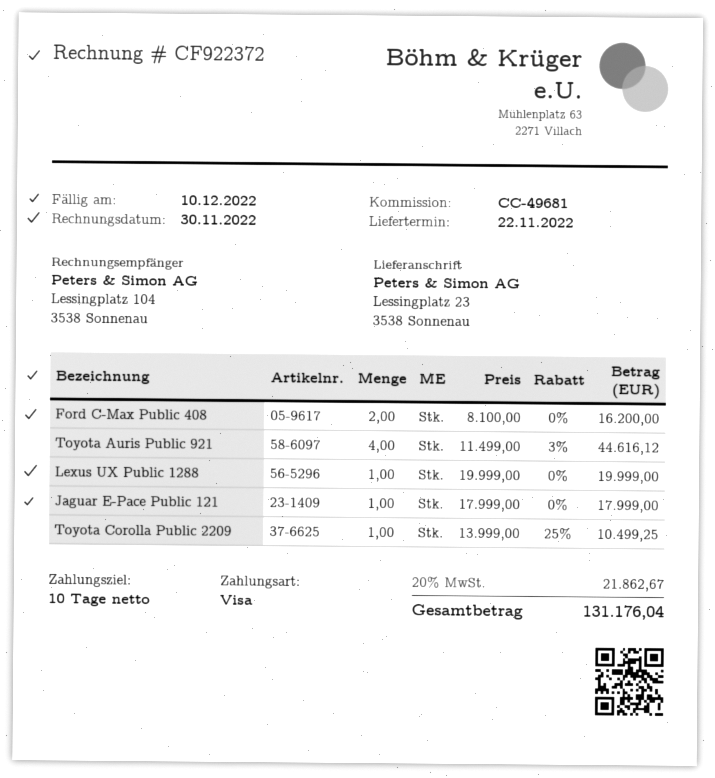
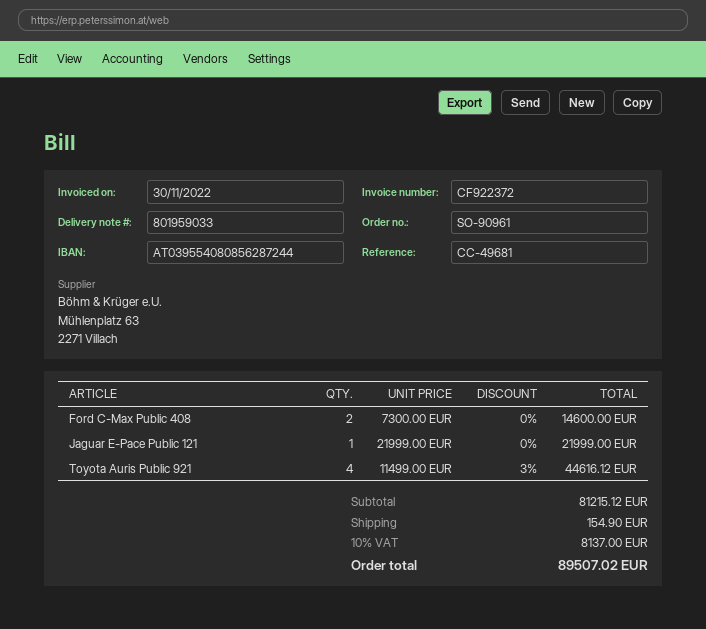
Ford C-Max Public 408: 2 x 8100.00 = 16200.00 -> 2 x 7300.00 = 14600.00
Lexus UX Public 1288: 1 x 19999.00 = 19999.00 -> none
Jaguar E-Pace Public 121: 1 x 17999.00 = 17999.00 -> 1 x 21999.00 = 21999.00
Toyota Corolla Public 2209: 1 x 13999.00 - 25% = 10499.25 -> none
shipping: none -> 154.90
tax: 20% = 21862.67 -> 10% = 8137.00
total: 131176.04 -> 89507.02

